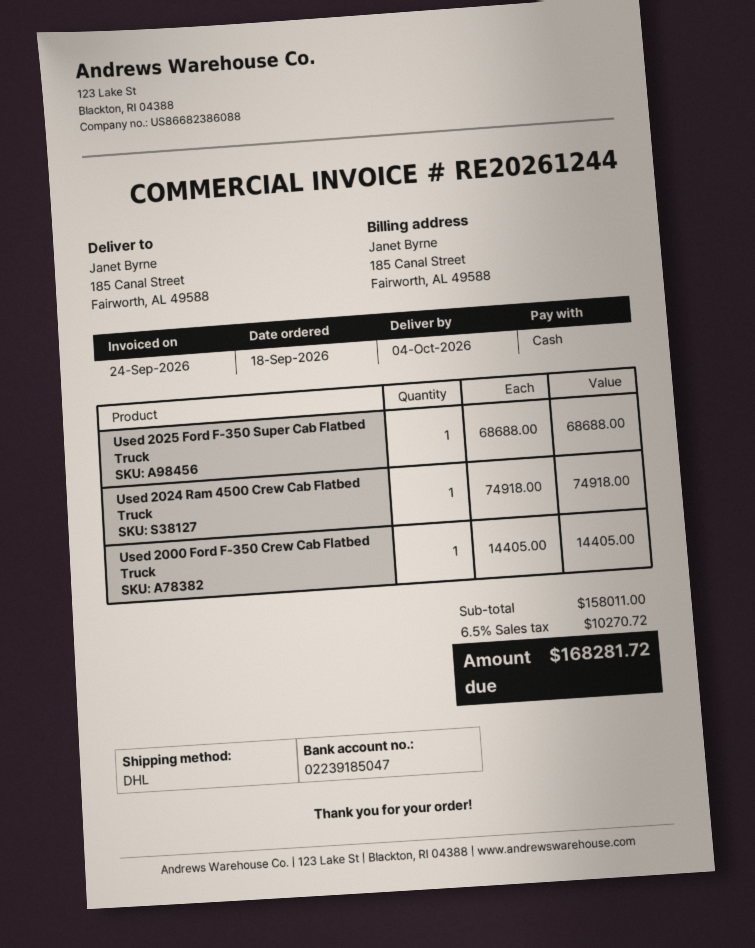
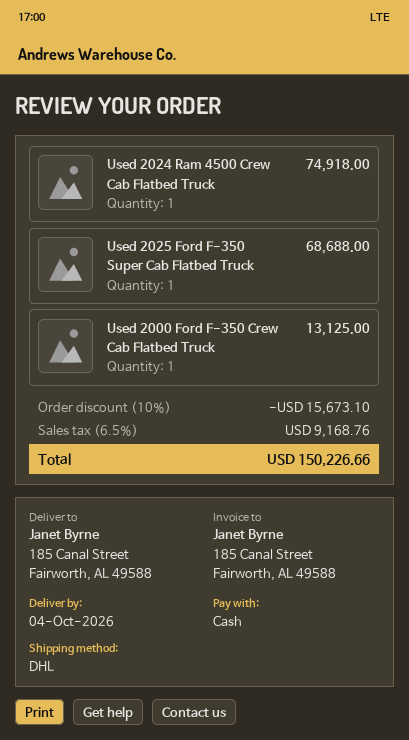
Used 2000 Ford F-350 Crew Cab Flatbed Truck: 1 for 14405.00 -> 1 for 13125.00
discount: none -> 10% = 15673.10
tax: 6.5% = 10270.72 -> 6.5% = 9168.76
total: 168281.72 -> 150226.66

